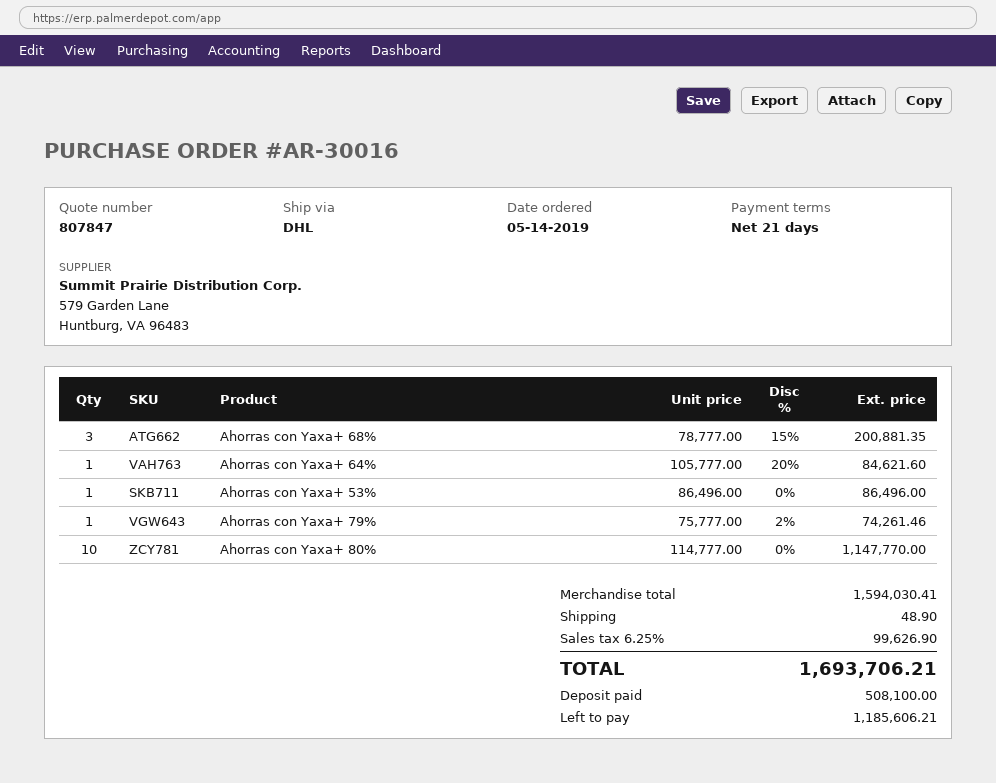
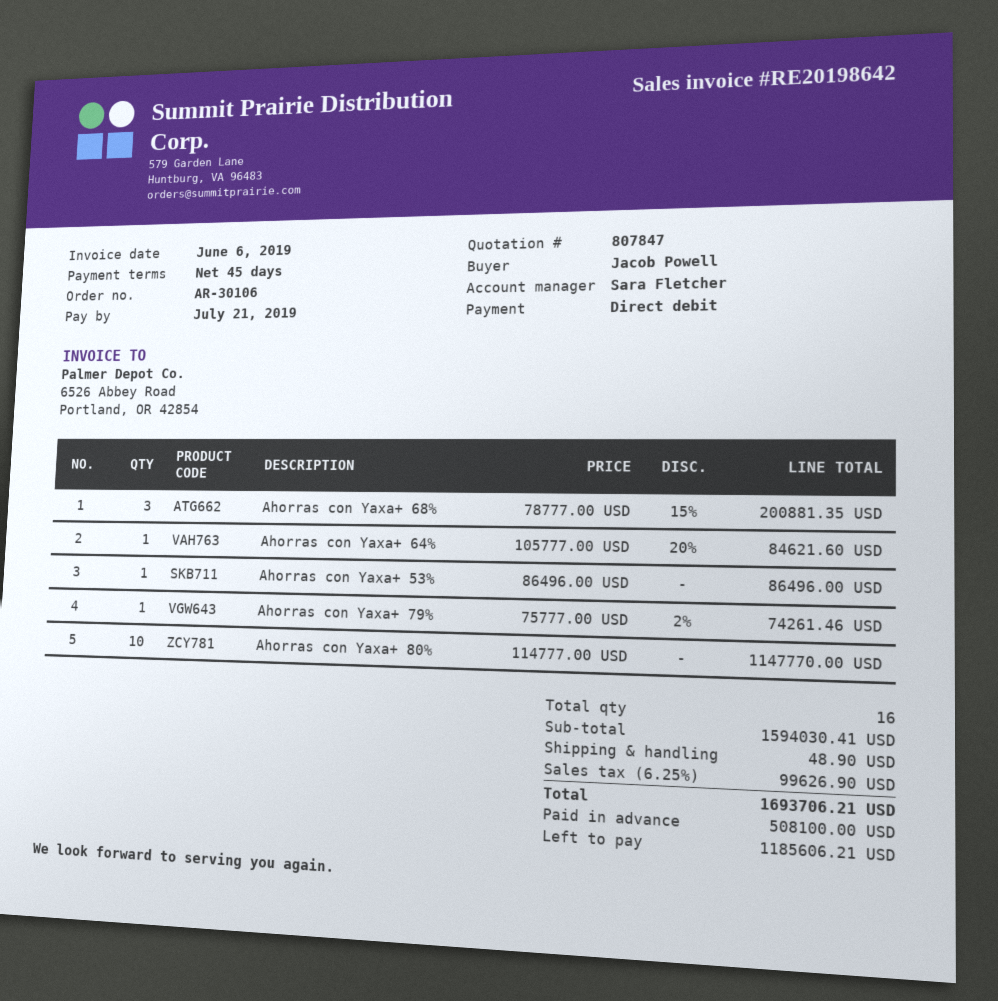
order number: AR-30016 -> AR-30106
payment terms: 21 days -> 45 days

